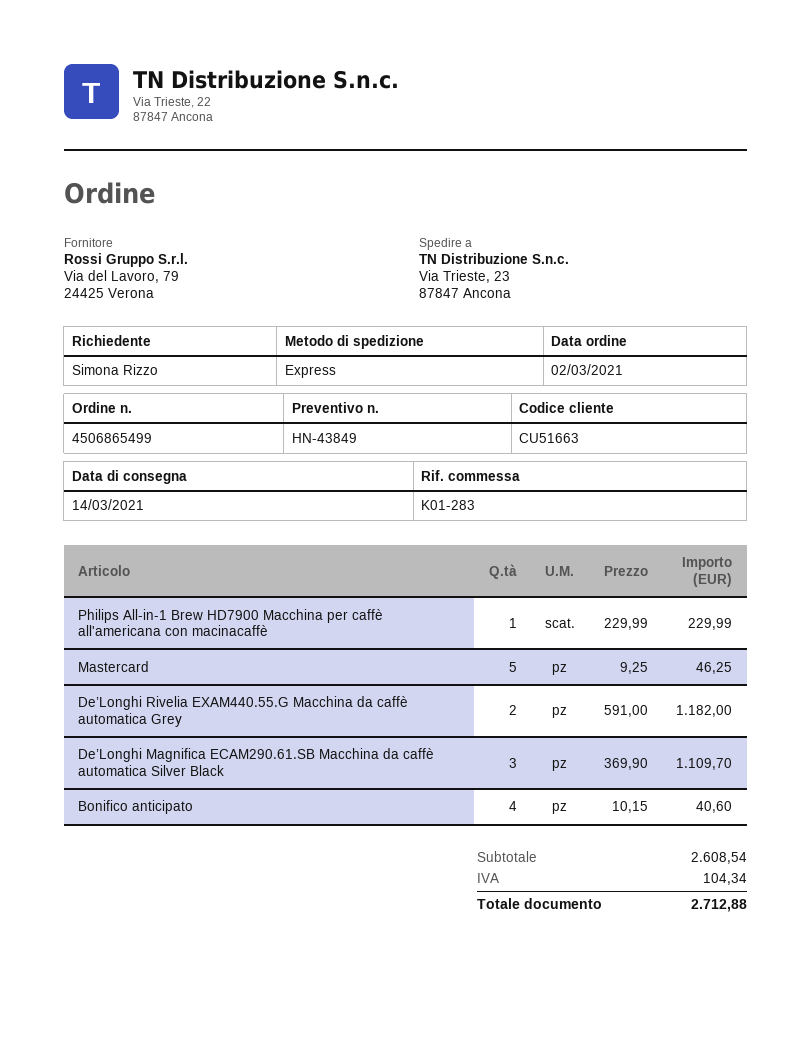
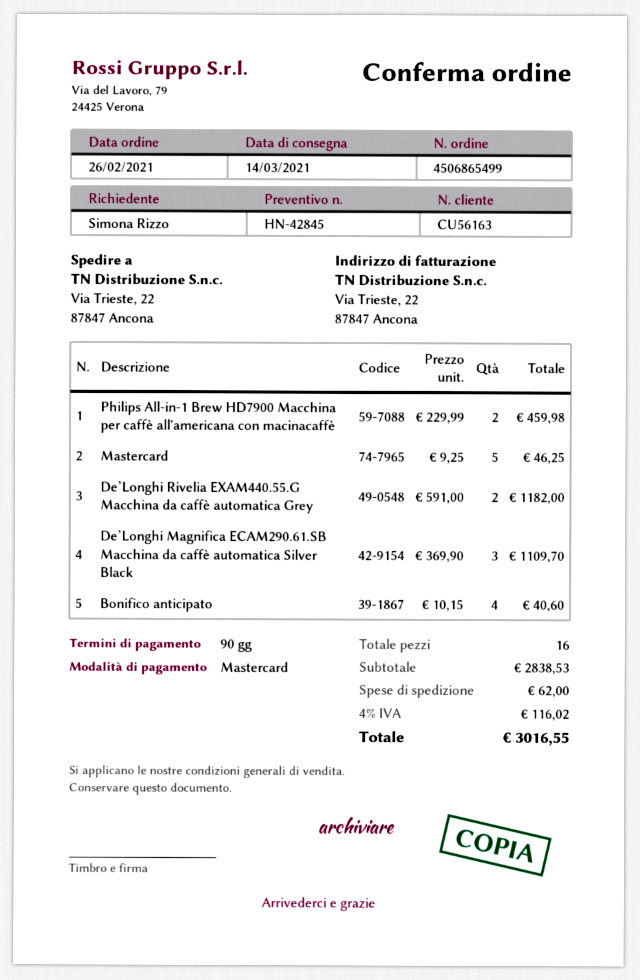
quote number: HN-43849 -> HN-42845
order date: 2021-03-02 -> 2021-02-26
customer number: CU51663 -> CU56163
ship to: Via Trieste, 23, 87847 Ancona -> Via Trieste, 22, 87847 Ancona
Philips All-in-1 Brew HD7900 Macchina per caffè all'americana con macinacaffè: 1 x 229.99 = 229.99 -> 2 x 229.99 = 459.98
subtotal: 2608.54 -> 2838.53
shipping: none -> 62.00
tax: 104.34 -> 116.02
total: 2712.88 -> 3016.55

